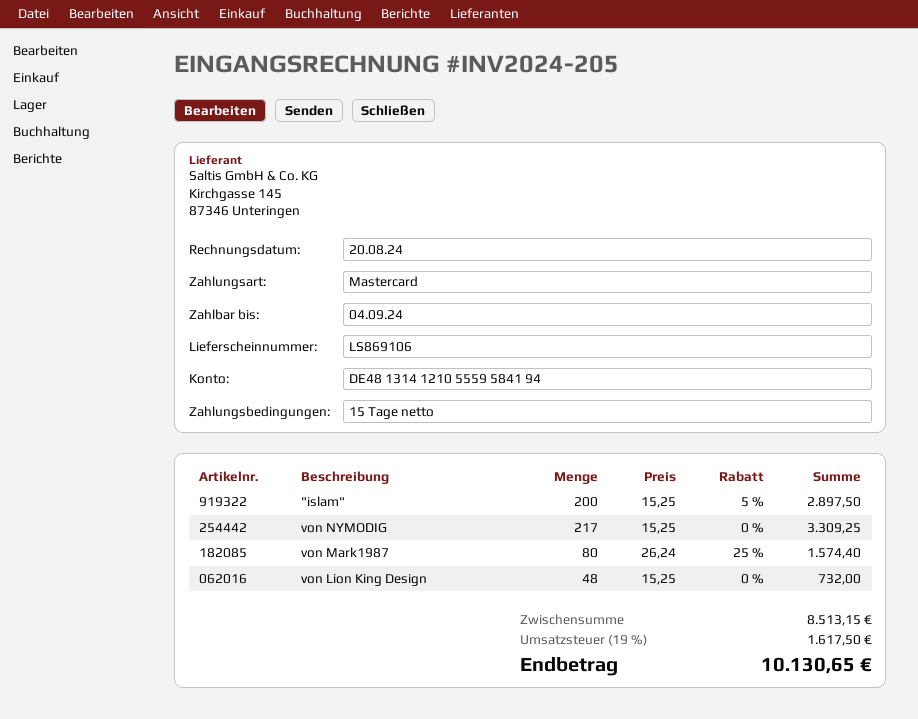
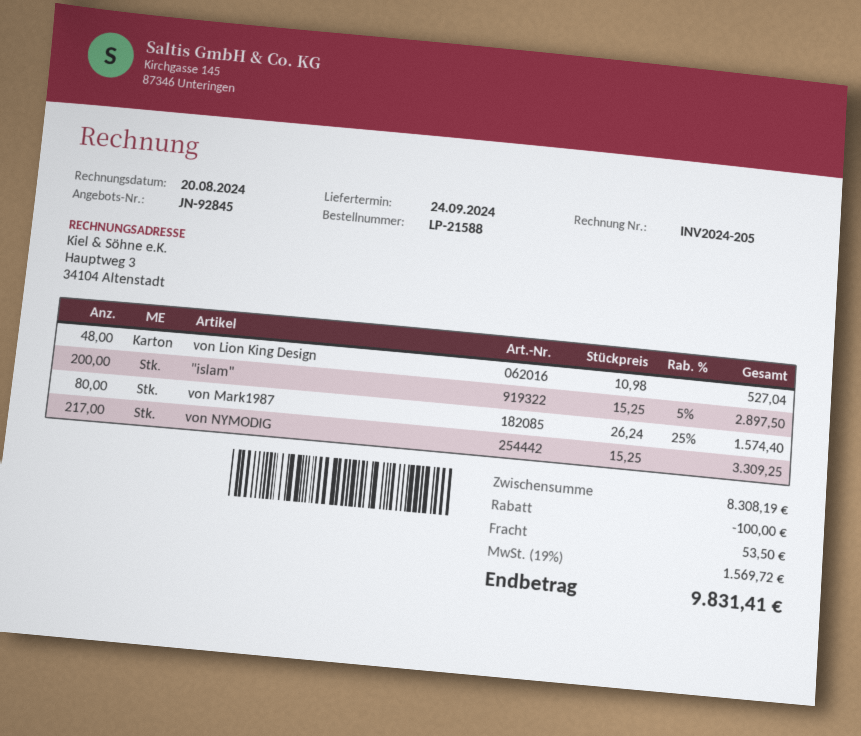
von Lion King Design: 48 x 15.25 = 732.00 -> 48 x 10.98 = 527.04
subtotal: 8513.15 -> 8308.19
discount: none -> 100.00
shipping: none -> 53.50
tax: 19% = 1617.50 -> 19% = 1569.72
total: 10130.65 -> 9831.41

